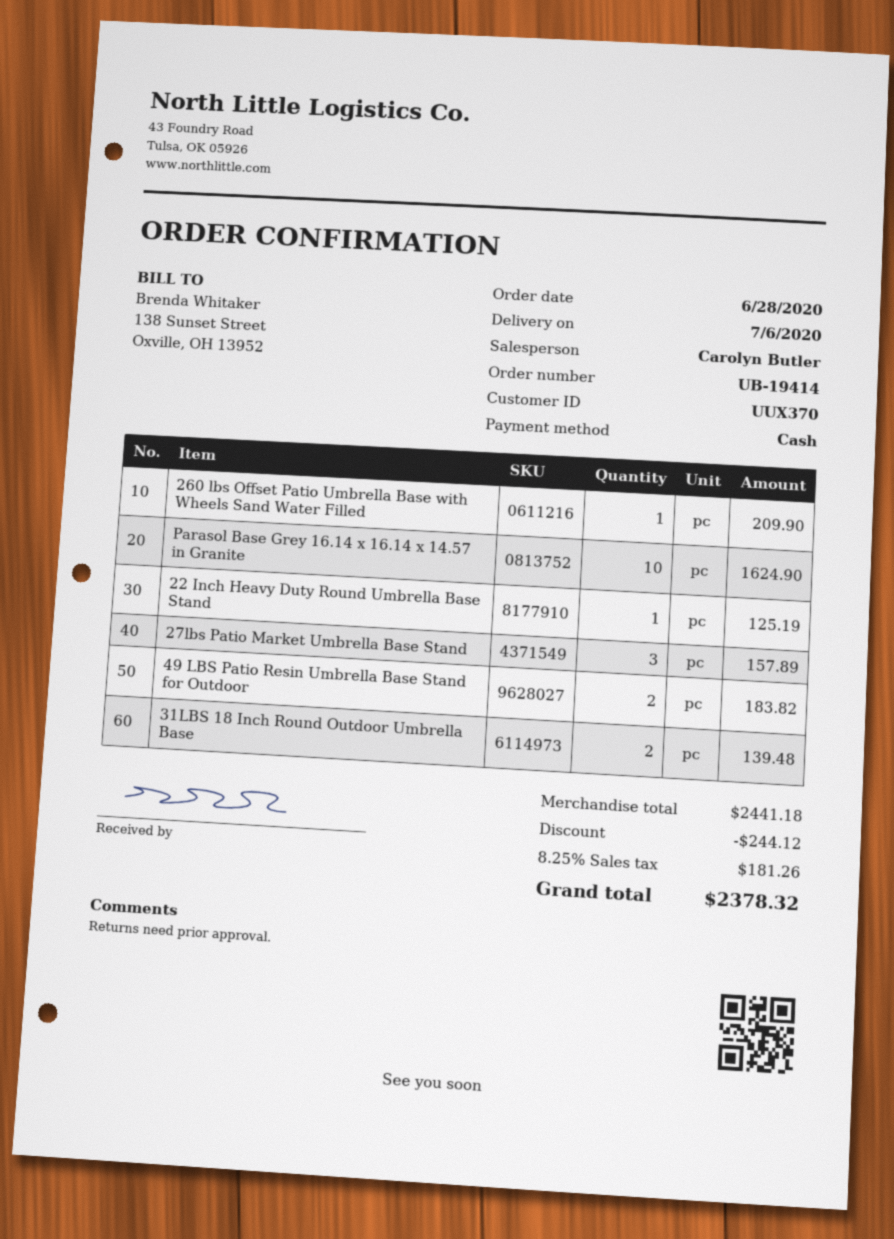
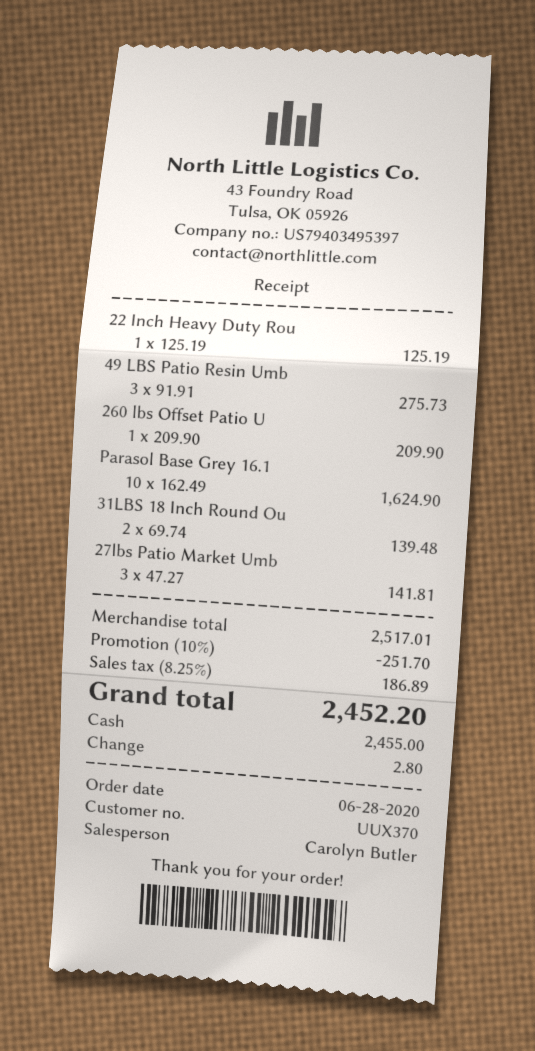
27lbs Patio Market Umbrella Base Stand: 3 for 157.89 -> 3 for 141.81
49 LBS Patio Resin Umbrella Base Stand for Outdoor: 2 for 183.82 -> 3 for 275.73
subtotal: 2441.18 -> 2517.01
discount: 244.12 -> 251.70
tax: 8.25% = 181.26 -> 8.25% = 186.89
total: 2378.32 -> 2452.20

